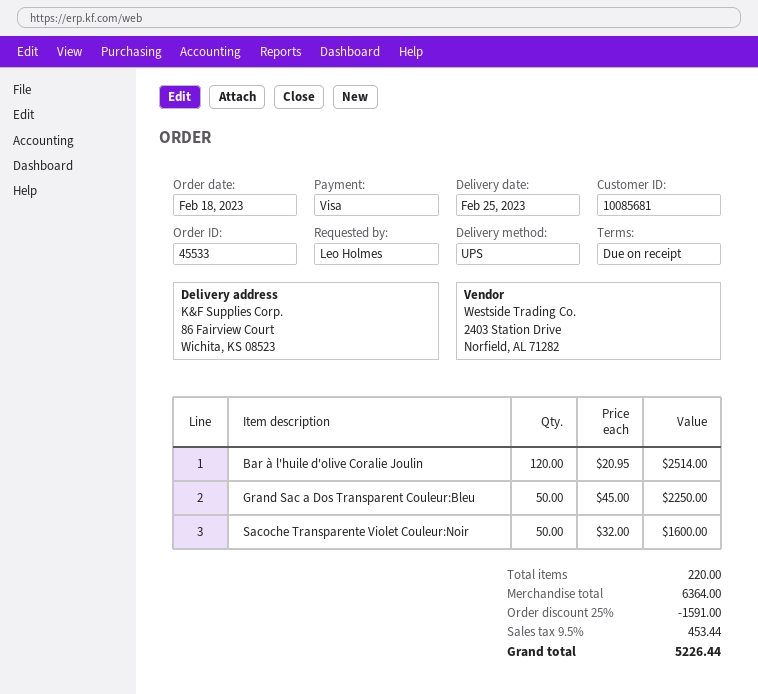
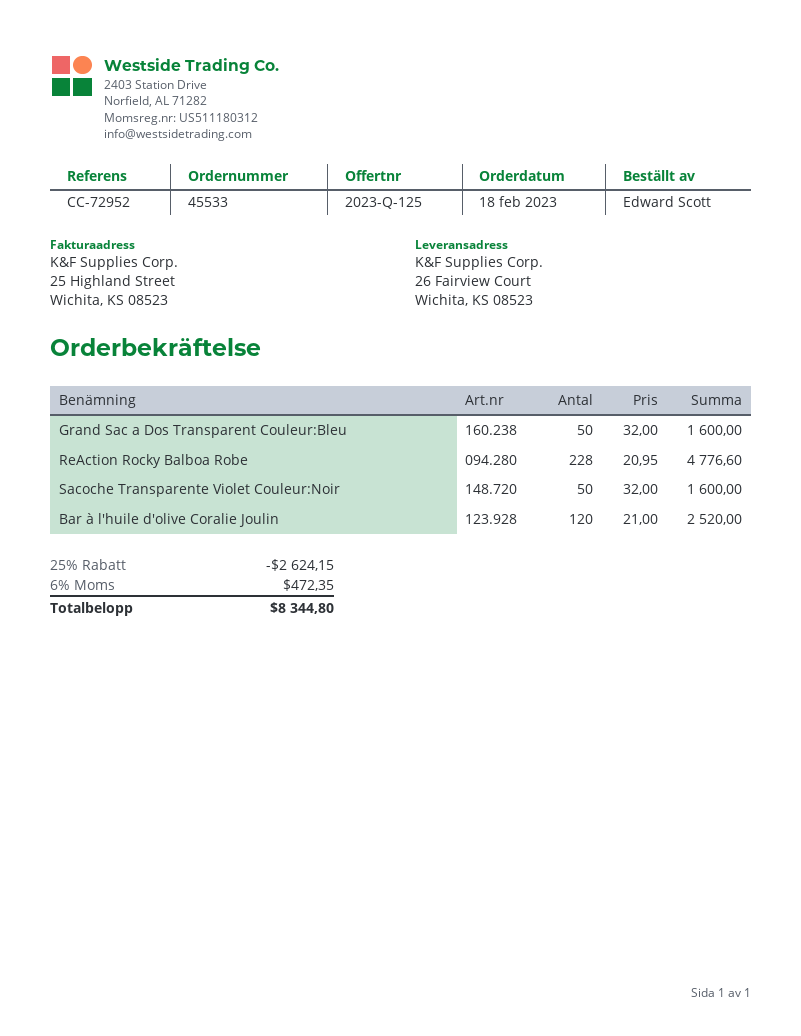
ordered by: Leo Holmes -> Edward Scott
ship to: 86 Fairview Court, Wichita, KS 08523 -> 26 Fairview Court, Wichita, KS 08523
Bar à l'huile d'olive Coralie Joulin: 120 x 20.95 = 2514.00 -> 120 x 21.00 = 2520.00
Grand Sac a Dos Transparent Couleur:Bleu: 50 x 45.00 = 2250.00 -> 50 x 32.00 = 1600.00
ReAction Rocky Balboa Robe: none -> 228 x 20.95 = 4776.60
discount: 25% = 1591.00 -> 25% = 2624.15
tax: 9.5% = 453.44 -> 6% = 472.35
total: 5226.44 -> 8344.80

